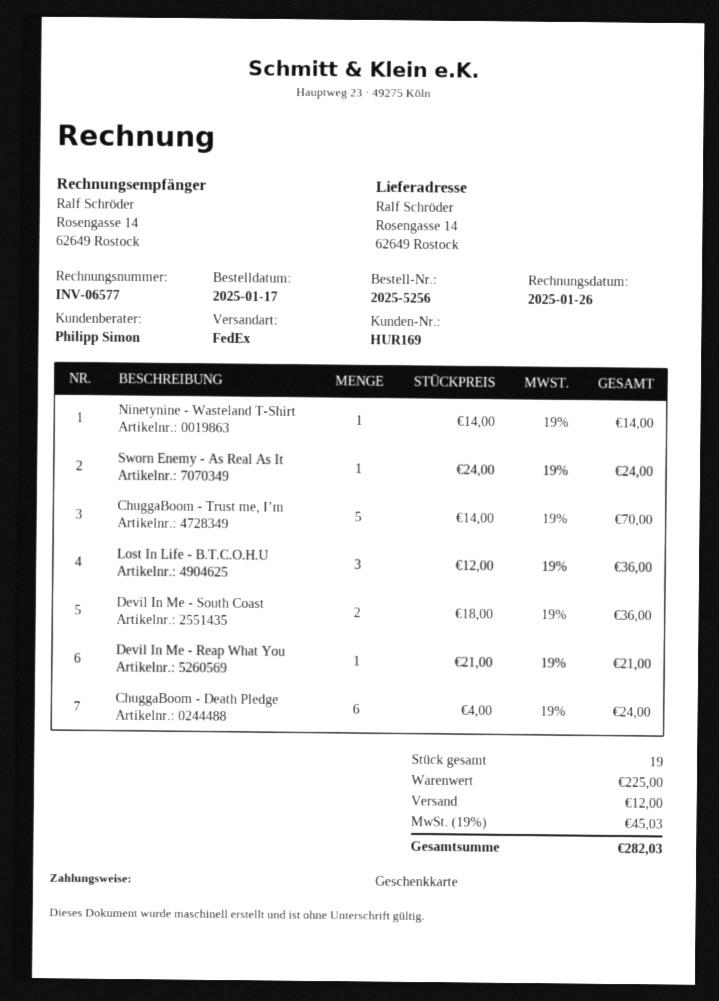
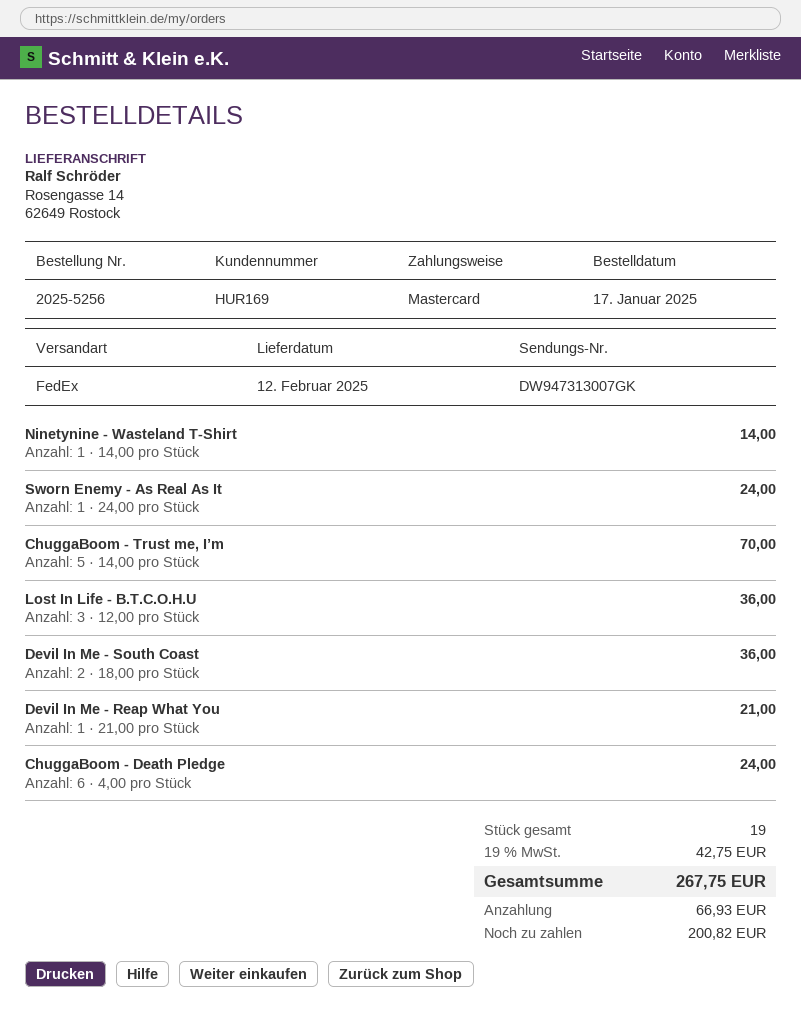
payment method: gift card -> Mastercard
shipping: 12.00 -> none
tax: 19% = 45.03 -> 19% = 42.75
total: 282.03 -> 267.75

